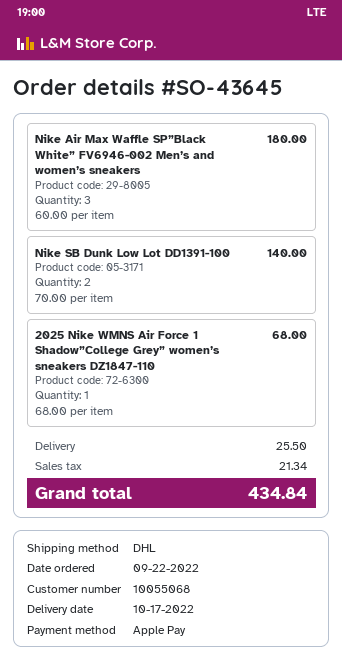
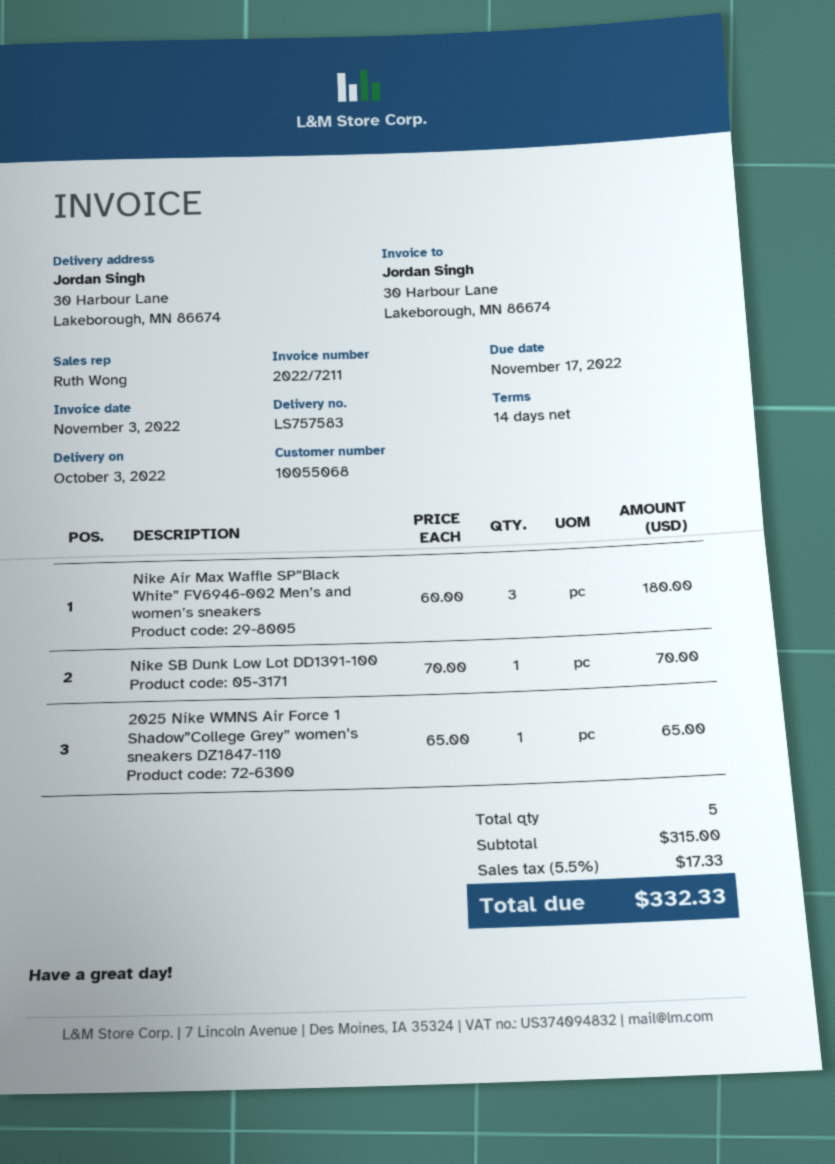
delivery date: 2022-10-17 -> 2022-10-03
Nike SB Dunk Low Lot DD1391-100: 2 x 70.00 = 140.00 -> 1 x 70.00 = 70.00
2025 Nike WMNS Air Force 1 Shadow”College Grey” women’s sneakers DZ1847-110: 1 x 68.00 = 68.00 -> 1 x 65.00 = 65.00
shipping: 25.50 -> none
tax: 21.34 -> 17.33
total: 434.84 -> 332.33

